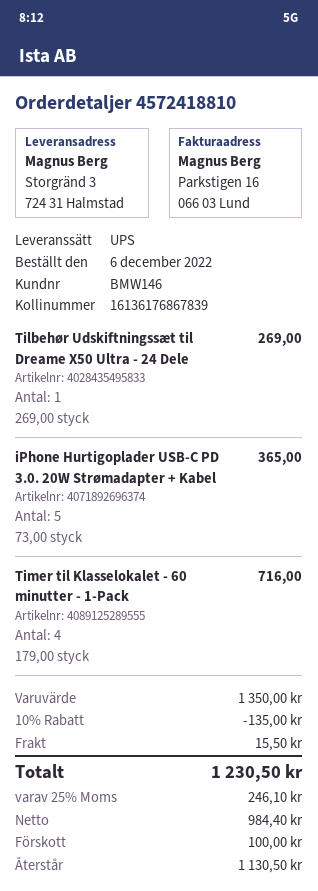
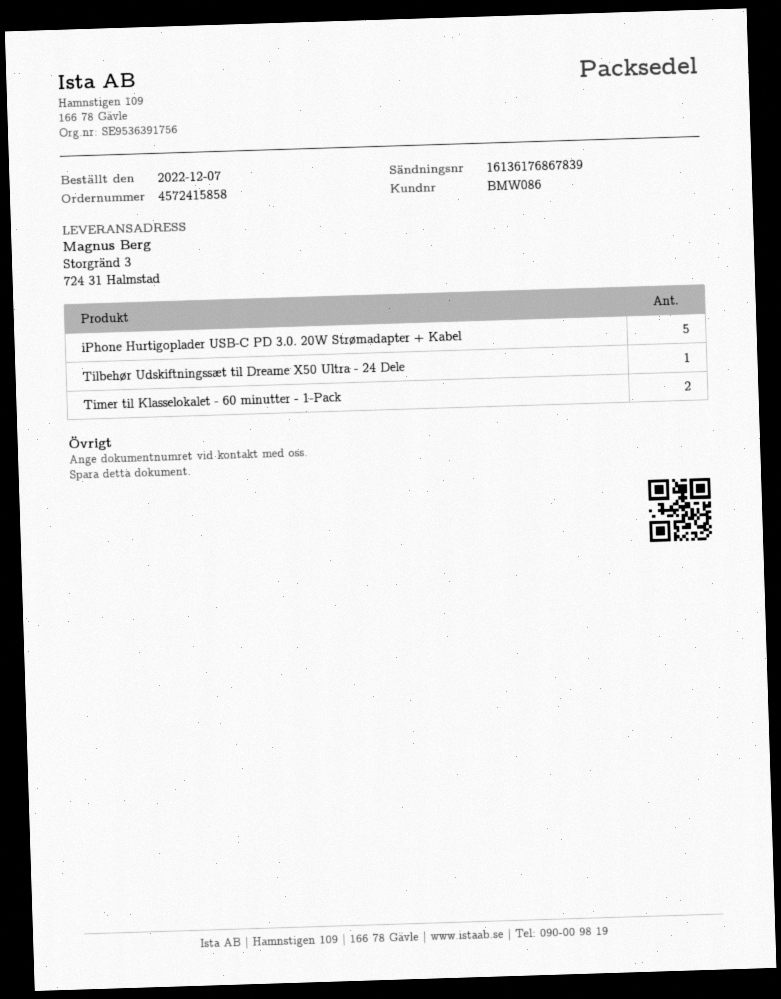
order number: 4572418810 -> 4572415858
order date: 2022-12-06 -> 2022-12-07
customer number: BMW146 -> BMW086
Timer til Klasselokalet - 60 minutter - 1-Pack: 4 -> 2

